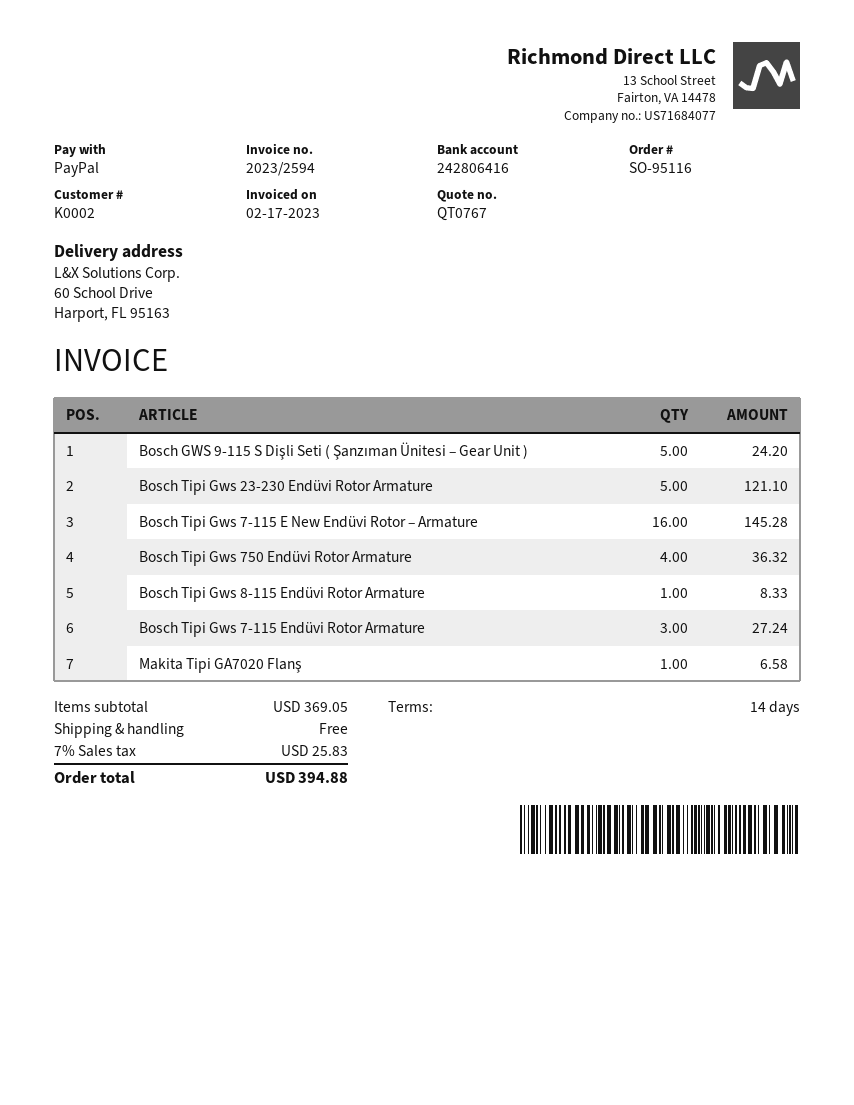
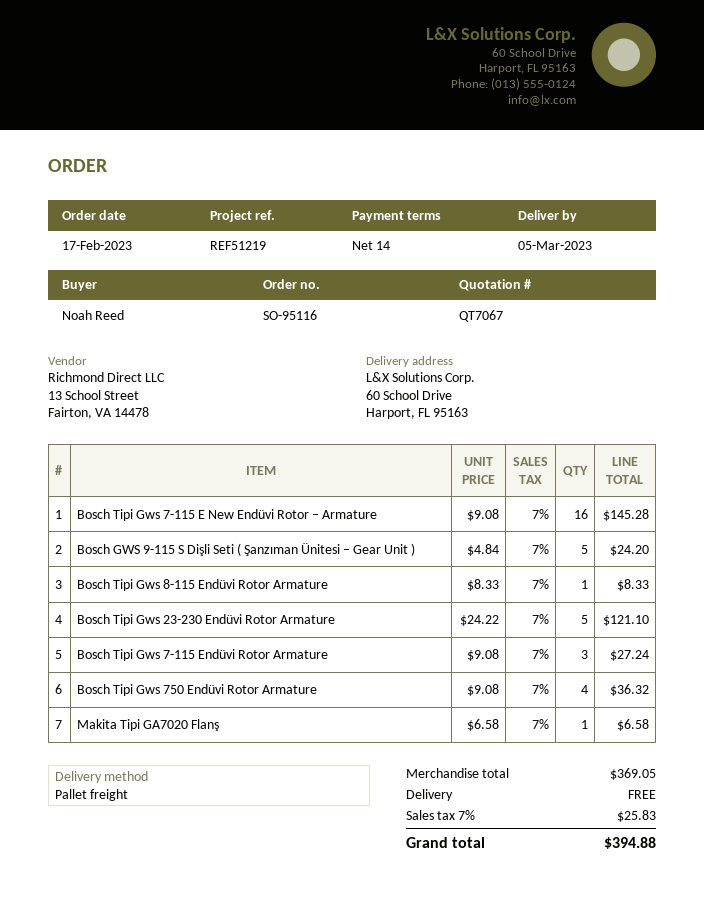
quote number: QT0767 -> QT7067

